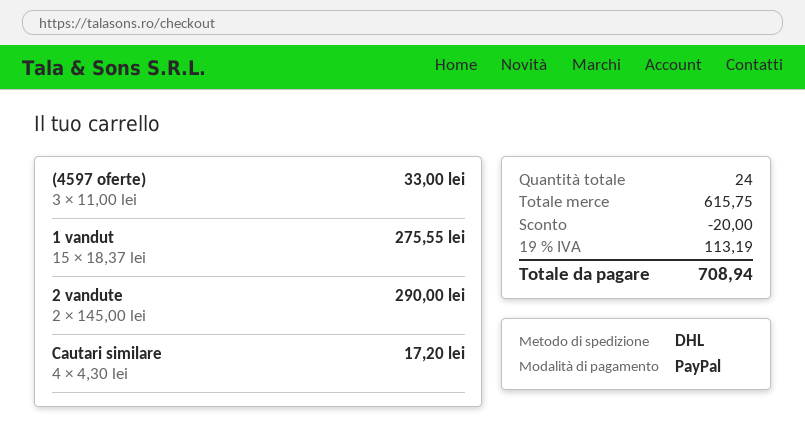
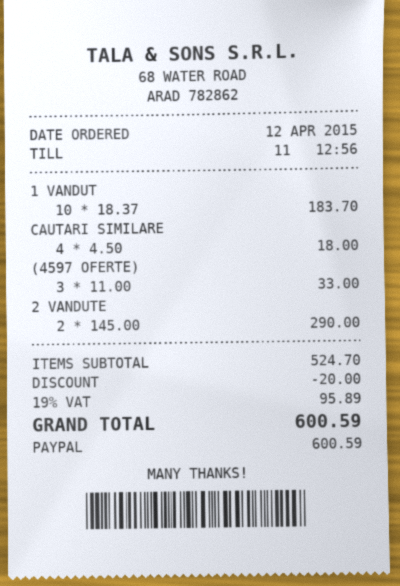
1 vandut: 15 x 18.37 = 275.55 -> 10 x 18.37 = 183.70
Cautari similare: 4 x 4.30 = 17.20 -> 4 x 4.50 = 18.00
subtotal: 615.75 -> 524.70
tax: 19% = 113.19 -> 19% = 95.89
total: 708.94 -> 600.59

